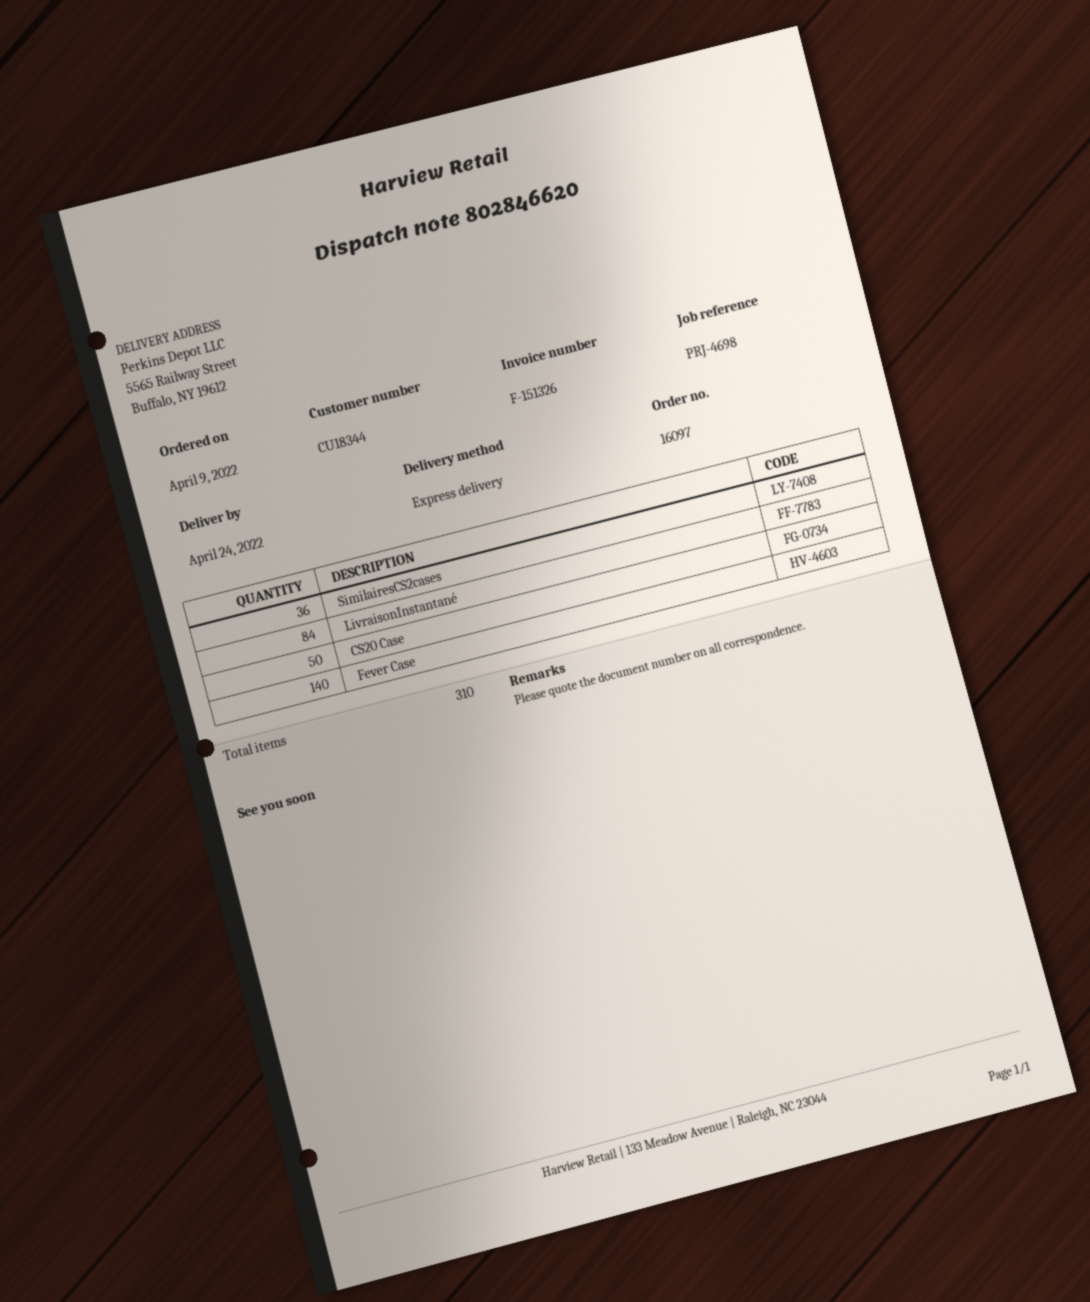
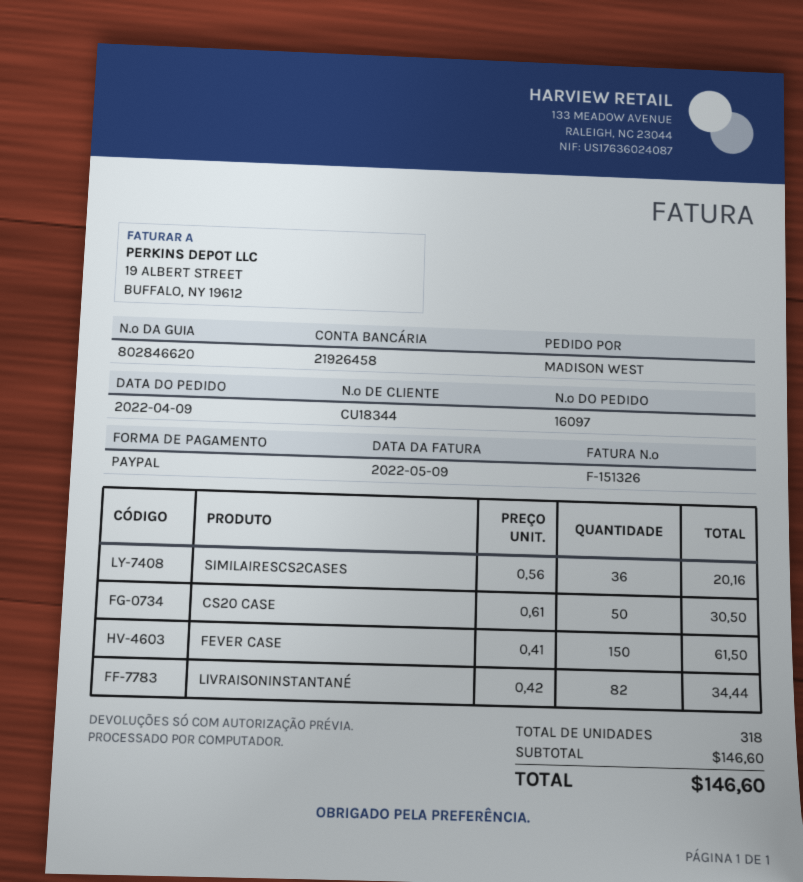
LivraisonInstantané: 84 -> 82
Fever Case: 140 -> 150
total quantity: 310 -> 318

